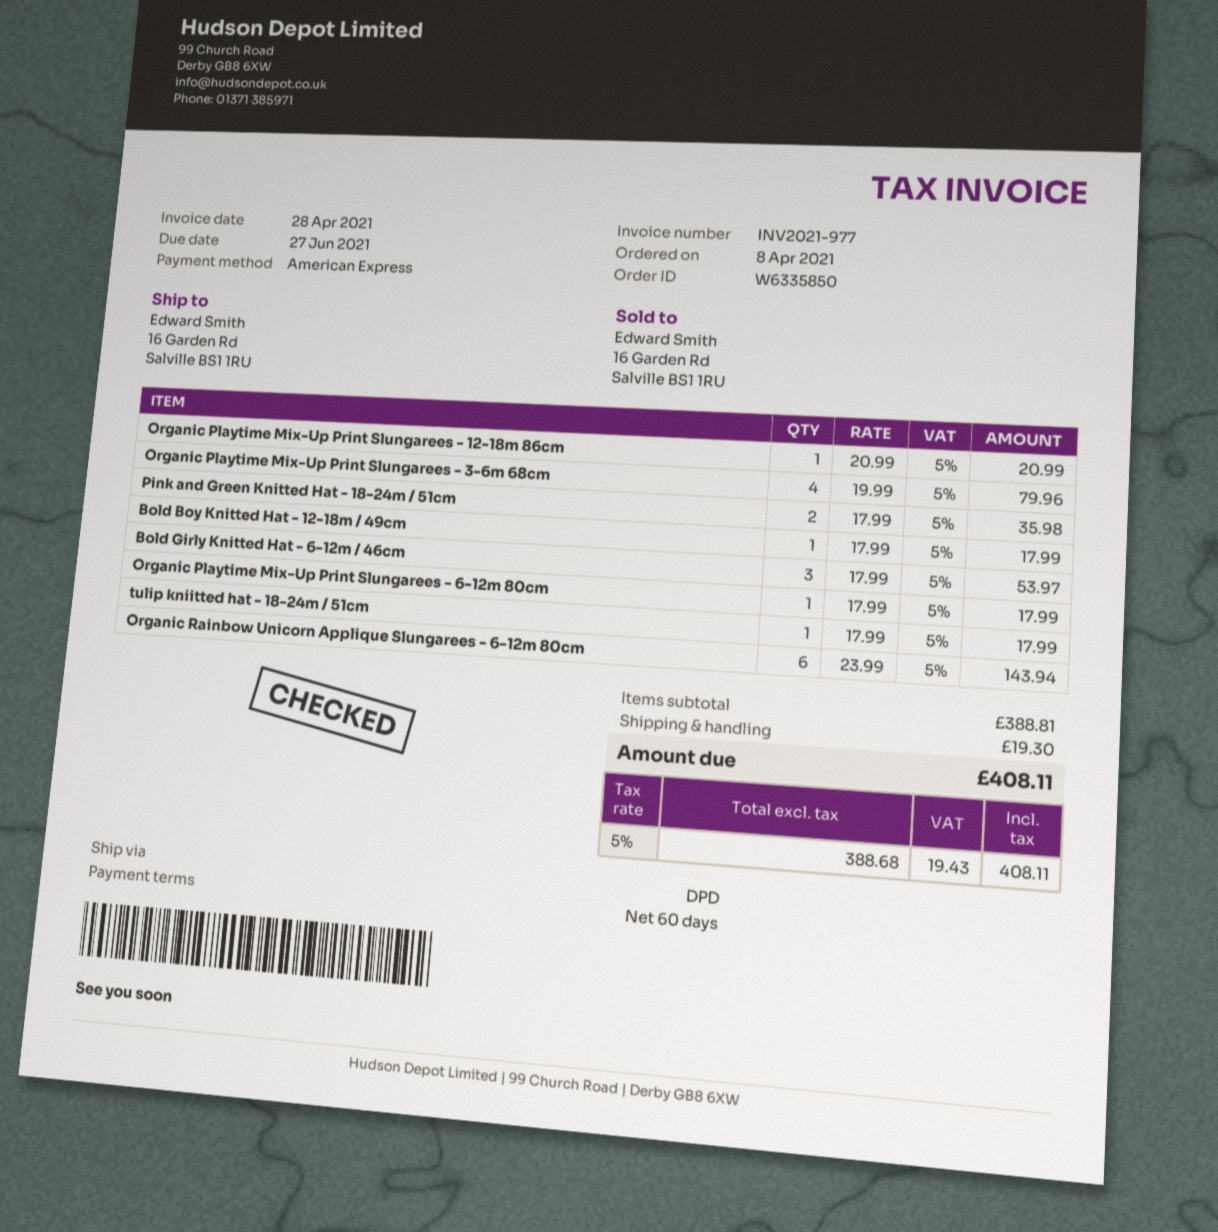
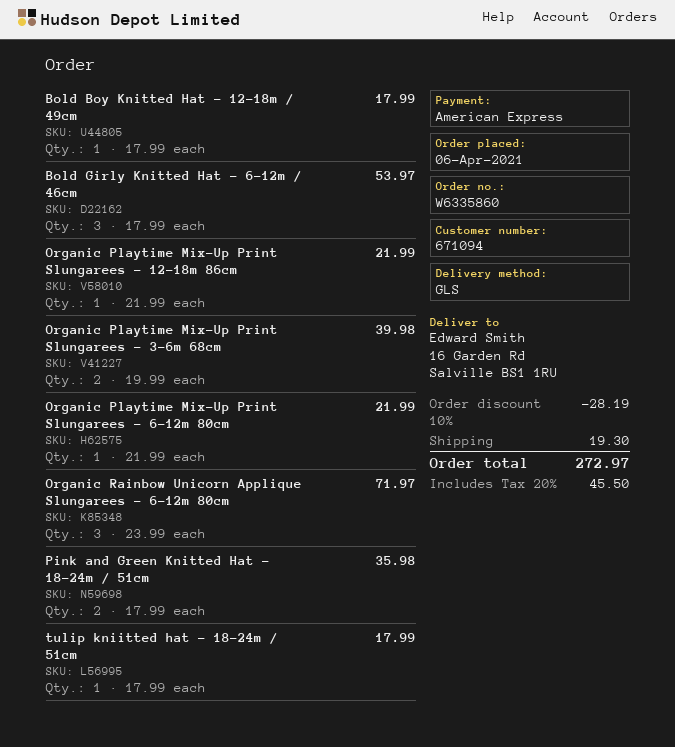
order number: W6335850 -> W6335860
order date: 2021-04-08 -> 2021-04-06
shipping method: DPD -> GLS
Organic Playtime Mix-Up Print Slungarees - 12-18m 86cm: 1 x 20.99 = 20.99 -> 1 x 21.99 = 21.99
Organic Playtime Mix-Up Print Slungarees - 3-6m 68cm: 4 x 19.99 = 79.96 -> 2 x 19.99 = 39.98
Organic Playtime Mix-Up Print Slungarees - 6-12m 80cm: 1 x 17.99 = 17.99 -> 1 x 21.99 = 21.99
Organic Rainbow Unicorn Applique Slungarees - 6-12m 80cm: 6 x 23.99 = 143.94 -> 3 x 23.99 = 71.97
discount: none -> 10% = 28.19
tax: 5% = 19.43 -> 20% = 45.50
total: 408.11 -> 272.97

